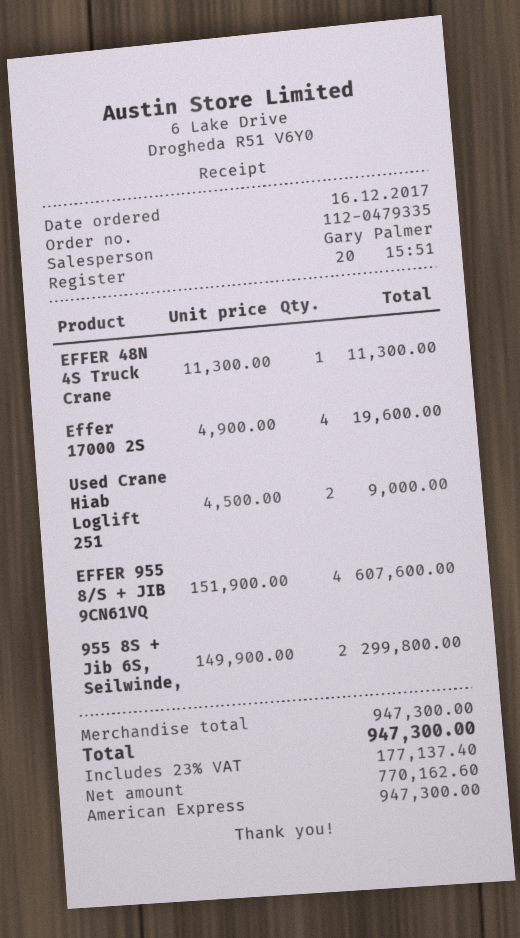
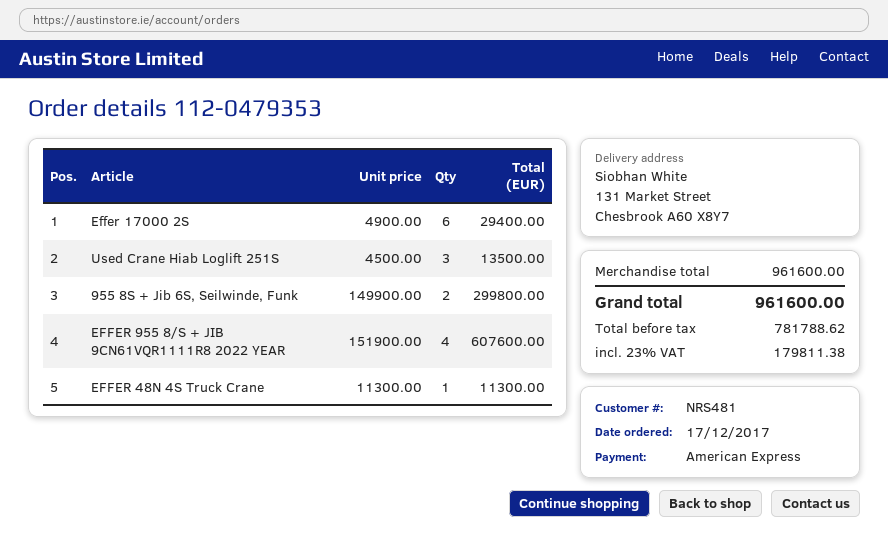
order number: 112-0479335 -> 112-0479353
order date: 2017-12-16 -> 2017-12-17
Effer 17000 2S: 4 x 4900.00 = 19600.00 -> 6 x 4900.00 = 29400.00
Used Crane Hiab Loglift 251: 2 x 4500.00 = 9000.00 -> 3 x 4500.00 = 13500.00
subtotal: 947300.00 -> 961600.00
net: 770162.60 -> 781788.62
tax: 23% = 177137.40 -> 23% = 179811.38
total: 947300.00 -> 961600.00

